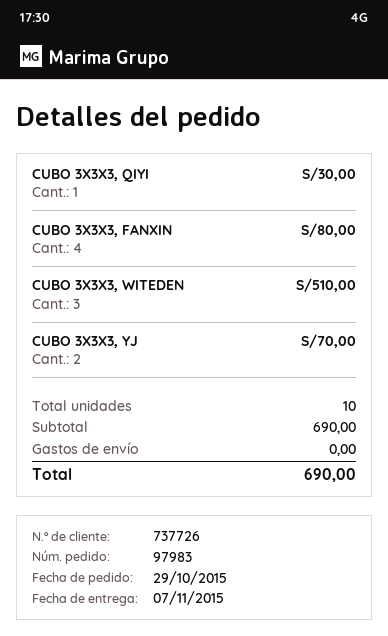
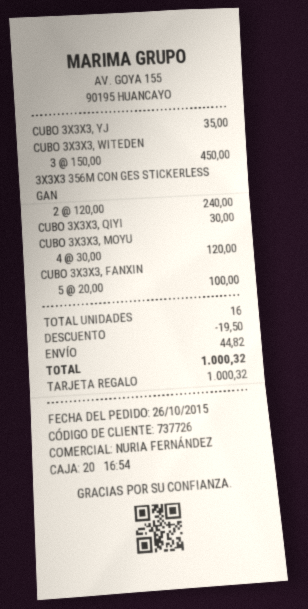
order date: 2015-10-29 -> 2015-10-26
CUBO 3X3X3, FANXIN: 4 for 80.00 -> 5 for 100.00
CUBO 3X3X3, WITEDEN: 3 for 510.00 -> 3 for 450.00
CUBO 3X3X3, YJ: 2 for 70.00 -> 1 for 35.00
3X3X3 356M CON GES STICKERLESS GAN: none -> 2 for 240.00
CUBO 3X3X3, MOYU: none -> 4 for 120.00
total quantity: 10 -> 16
discount: none -> 19.50
shipping: 0.00 -> 44.82
total: 690.00 -> 1000.32

